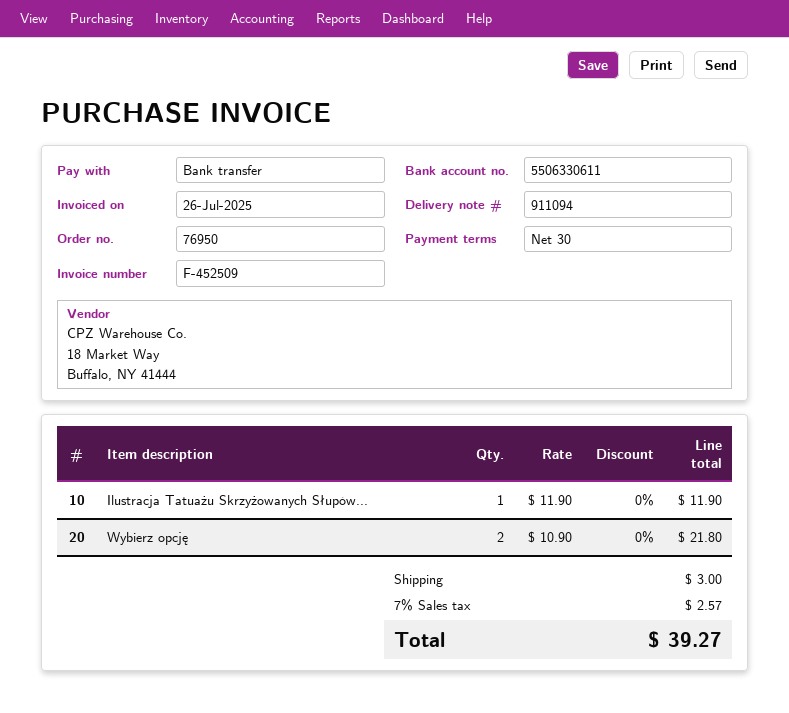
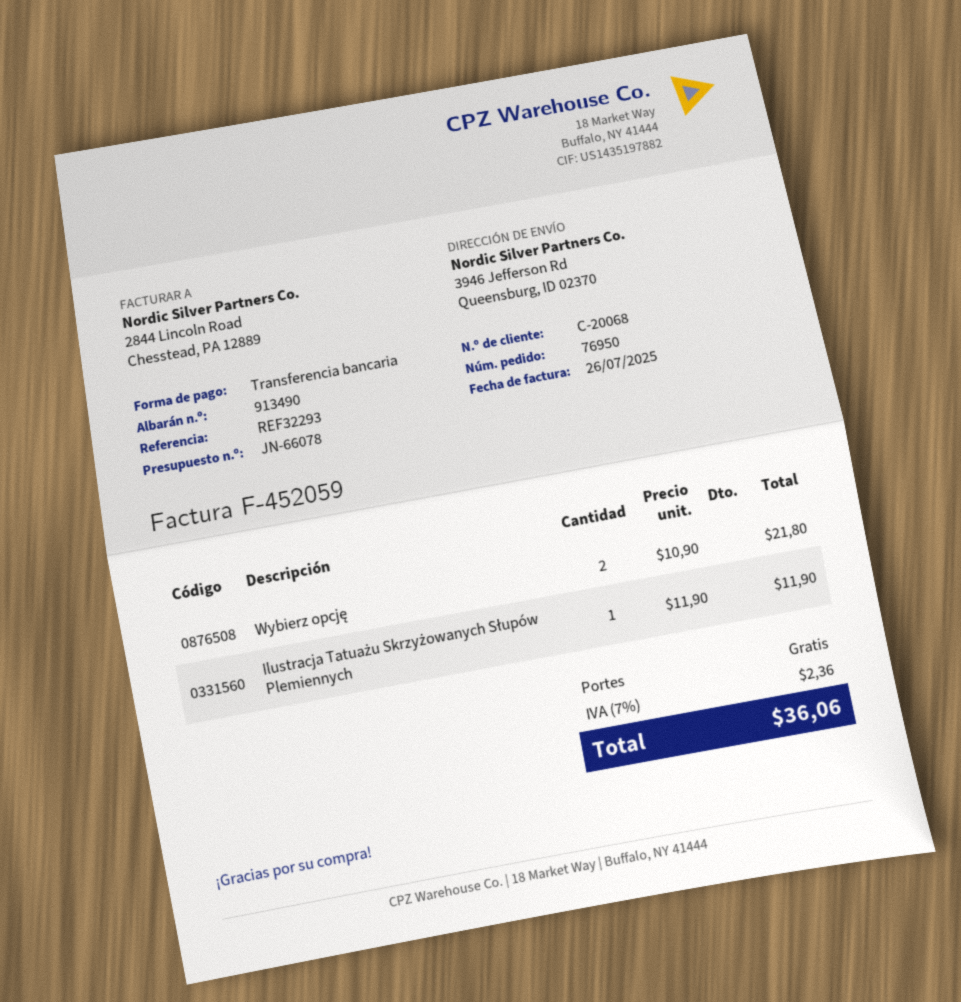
delivery note number: 911094 -> 913490
invoice number: F-452509 -> F-452059
shipping: 3.00 -> 0.00
tax: 7% = 2.57 -> 7% = 2.36
total: 39.27 -> 36.06

